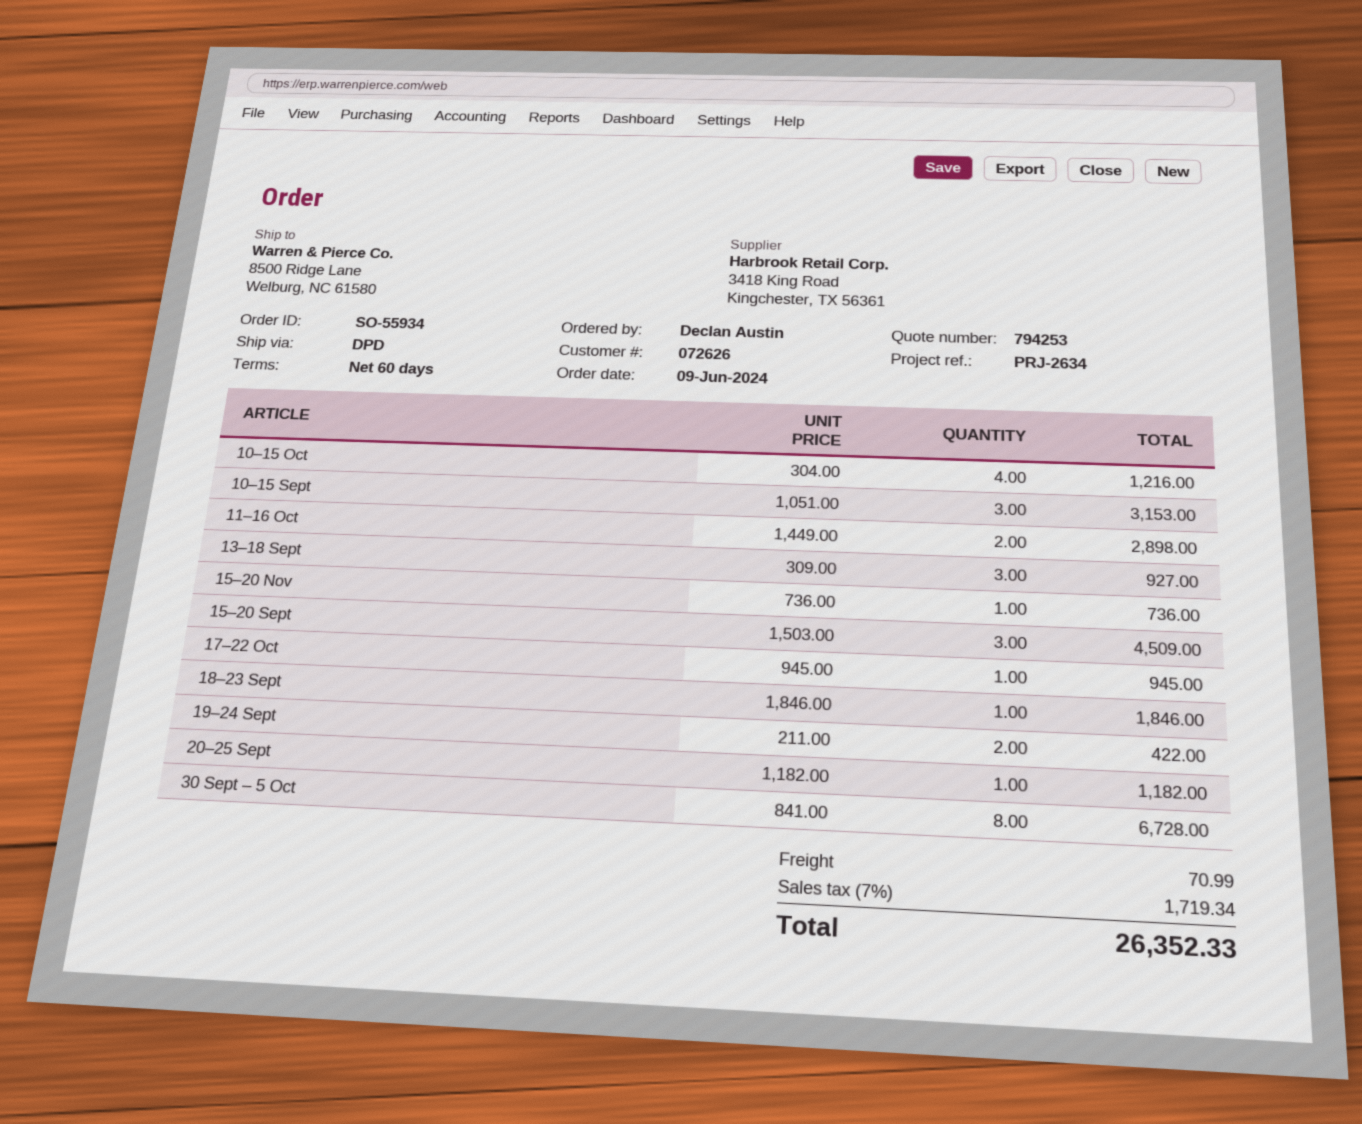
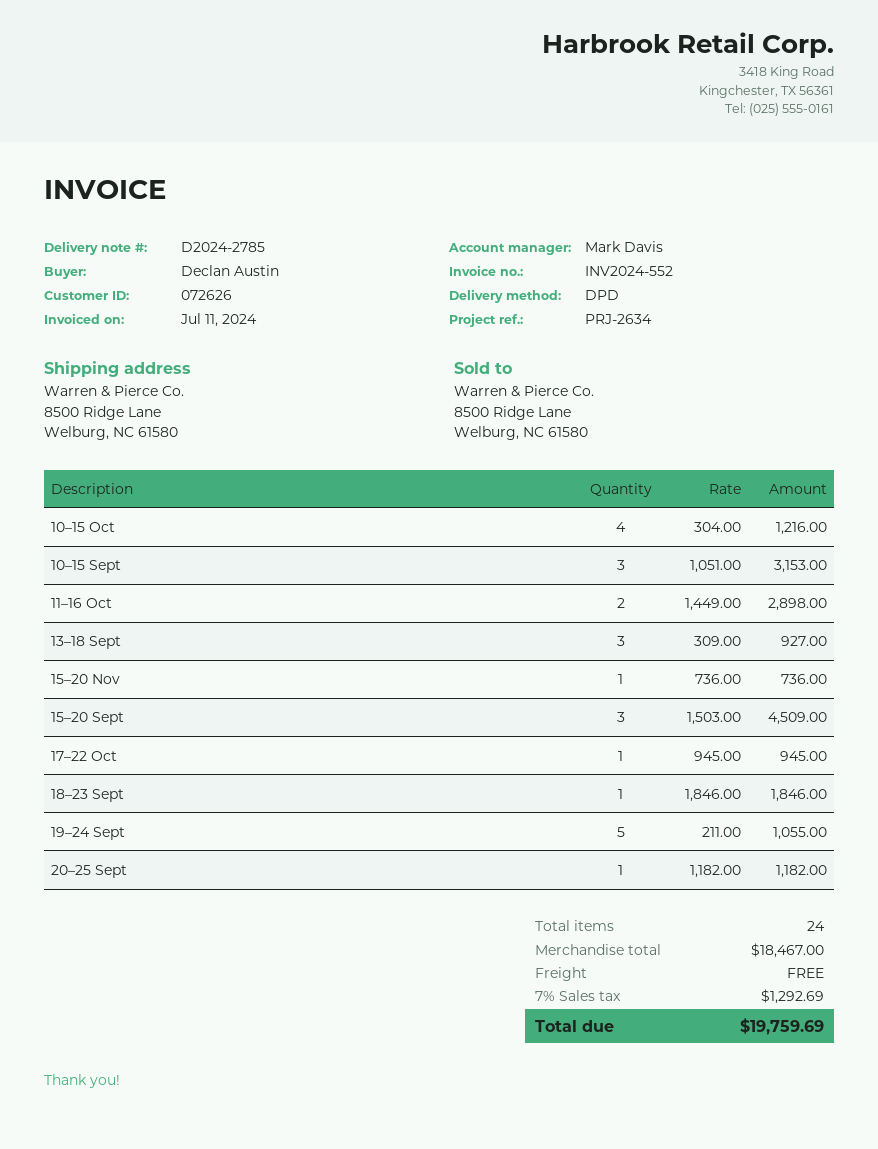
19–24 Sept: 2 x 211.00 = 422.00 -> 5 x 211.00 = 1055.00
30 Sept – 5 Oct: 8 x 841.00 = 6728.00 -> none
shipping: 70.99 -> 0.00
tax: 7% = 1719.34 -> 7% = 1292.69
total: 26352.33 -> 19759.69

